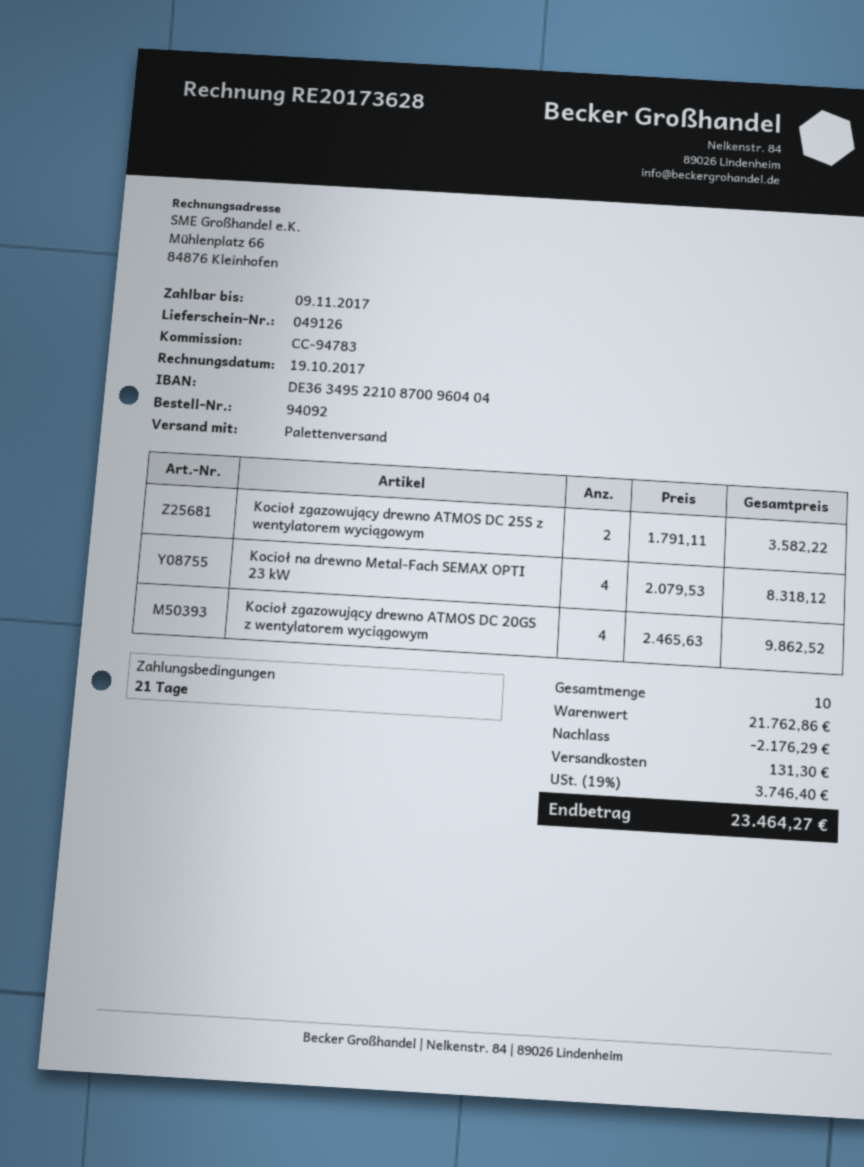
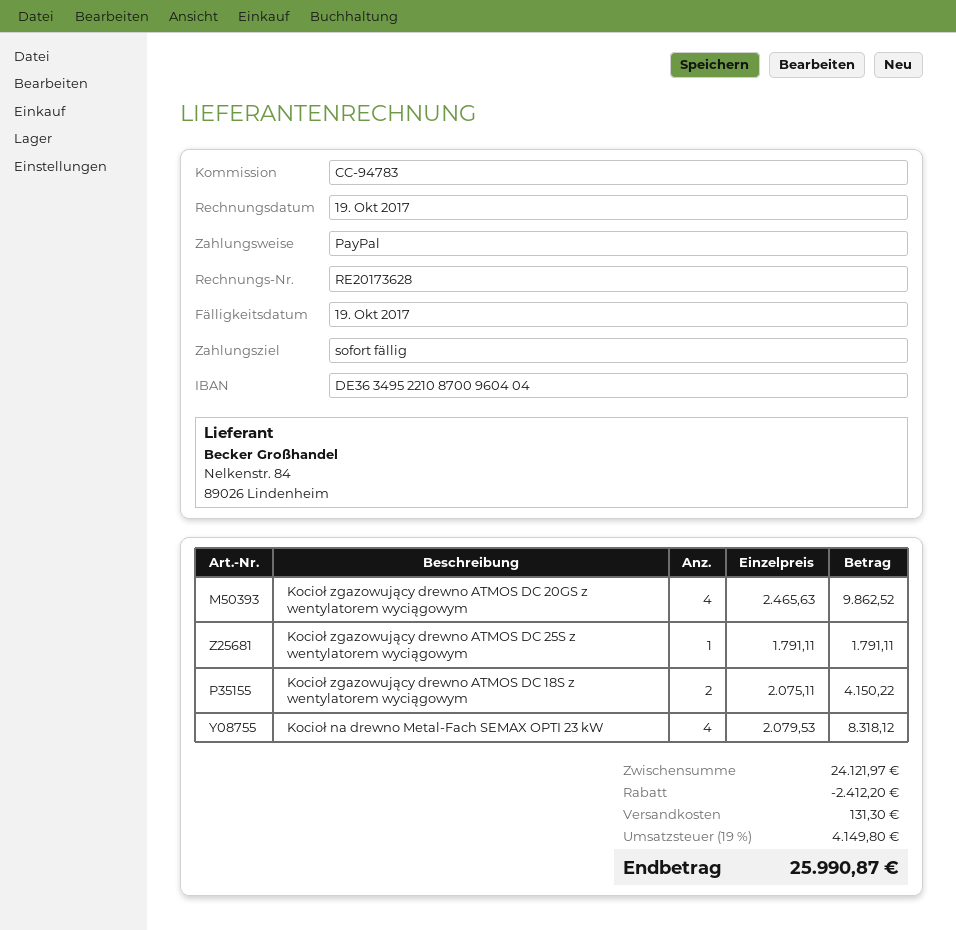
payment terms: 21 days -> on receipt
due date: 2017-11-09 -> 2017-10-19
Kocioł zgazowujący drewno ATMOS DC 25S z wentylatorem wyciągowym: 2 x 1791.11 = 3582.22 -> 1 x 1791.11 = 1791.11
Kocioł zgazowujący drewno ATMOS DC 18S z wentylatorem wyciągowym: none -> 2 x 2075.11 = 4150.22
subtotal: 21762.86 -> 24121.97
discount: 2176.29 -> 2412.20
tax: 19% = 3746.40 -> 19% = 4149.80
total: 23464.27 -> 25990.87

